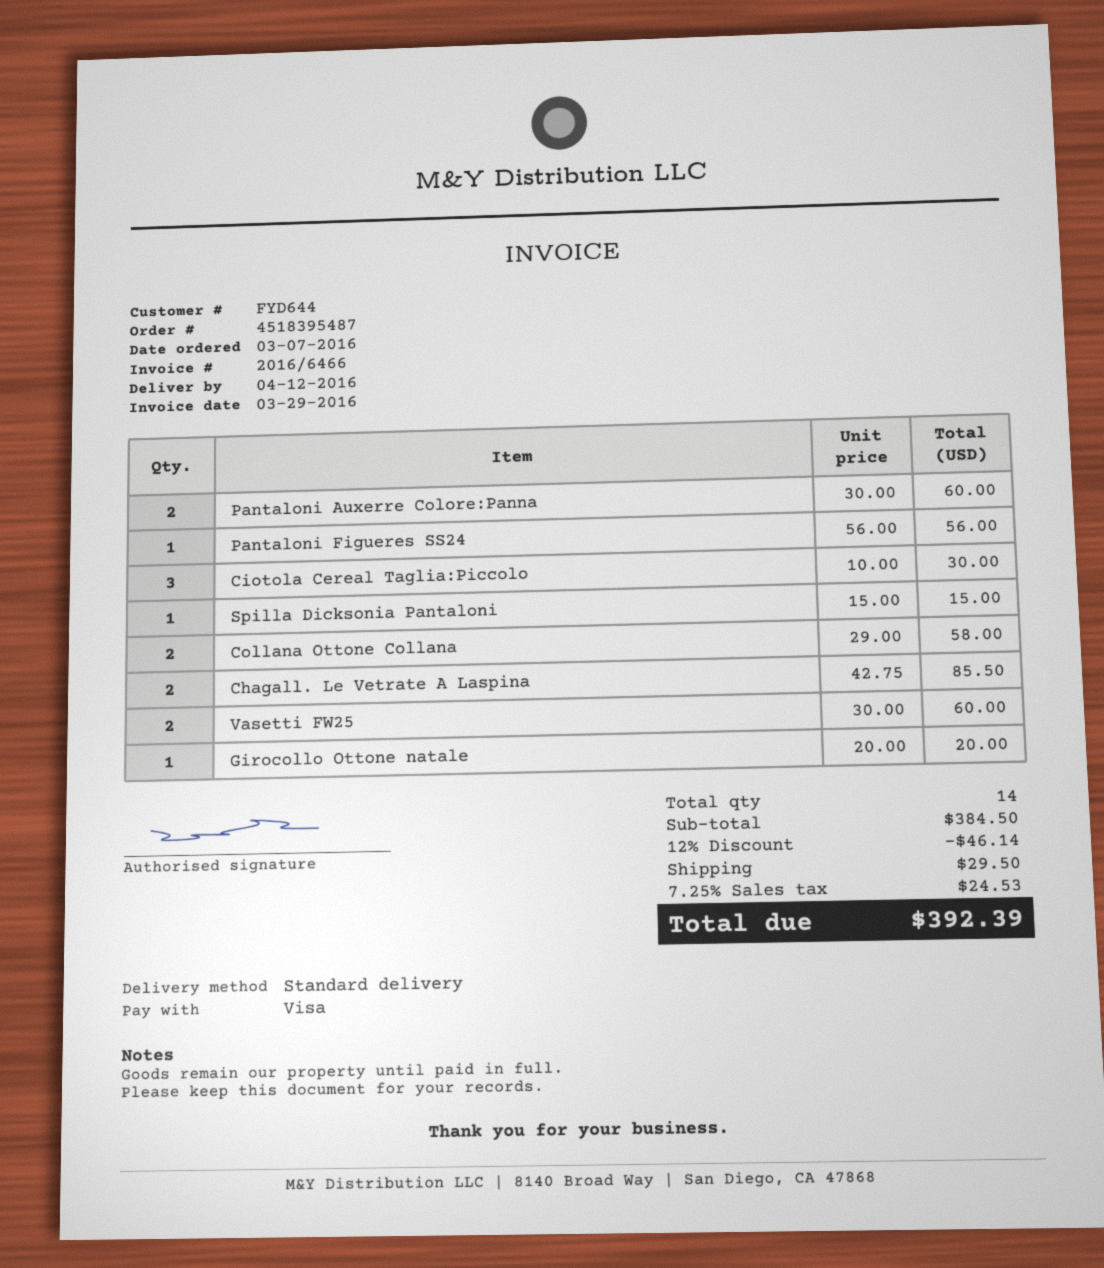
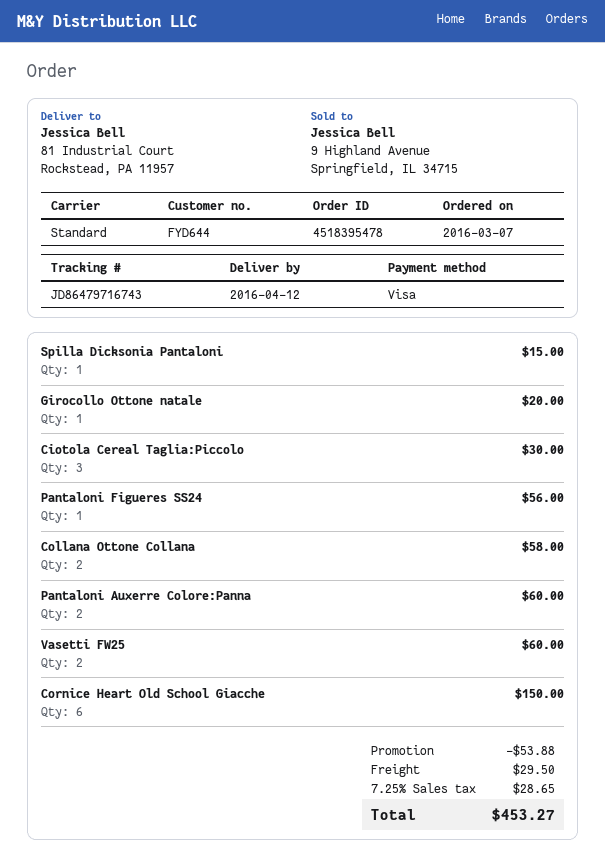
order number: 4518395487 -> 4518395478
Chagall. Le Vetrate A Laspina: 2 for 85.50 -> none
Cornice Heart Old School Giacche: none -> 6 for 150.00
discount: 46.14 -> 53.88
tax: 7.25% = 24.53 -> 7.25% = 28.65
total: 392.39 -> 453.27

